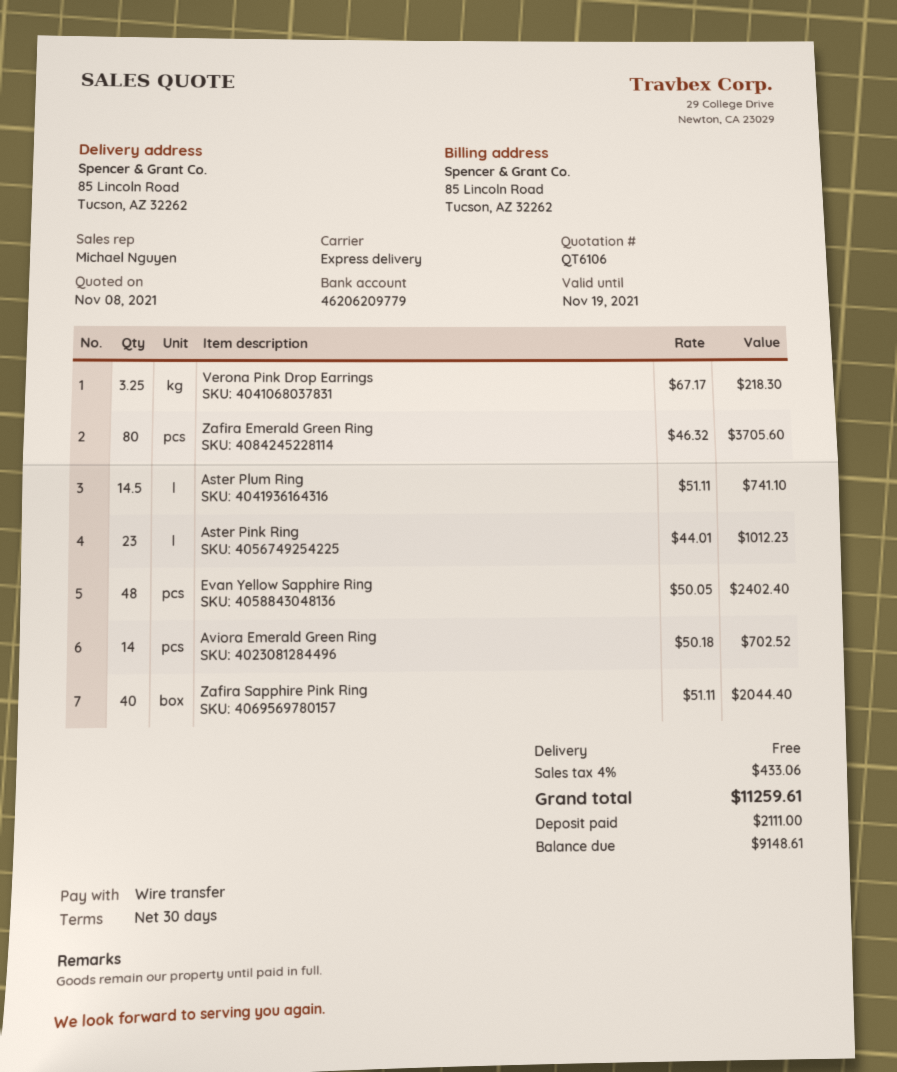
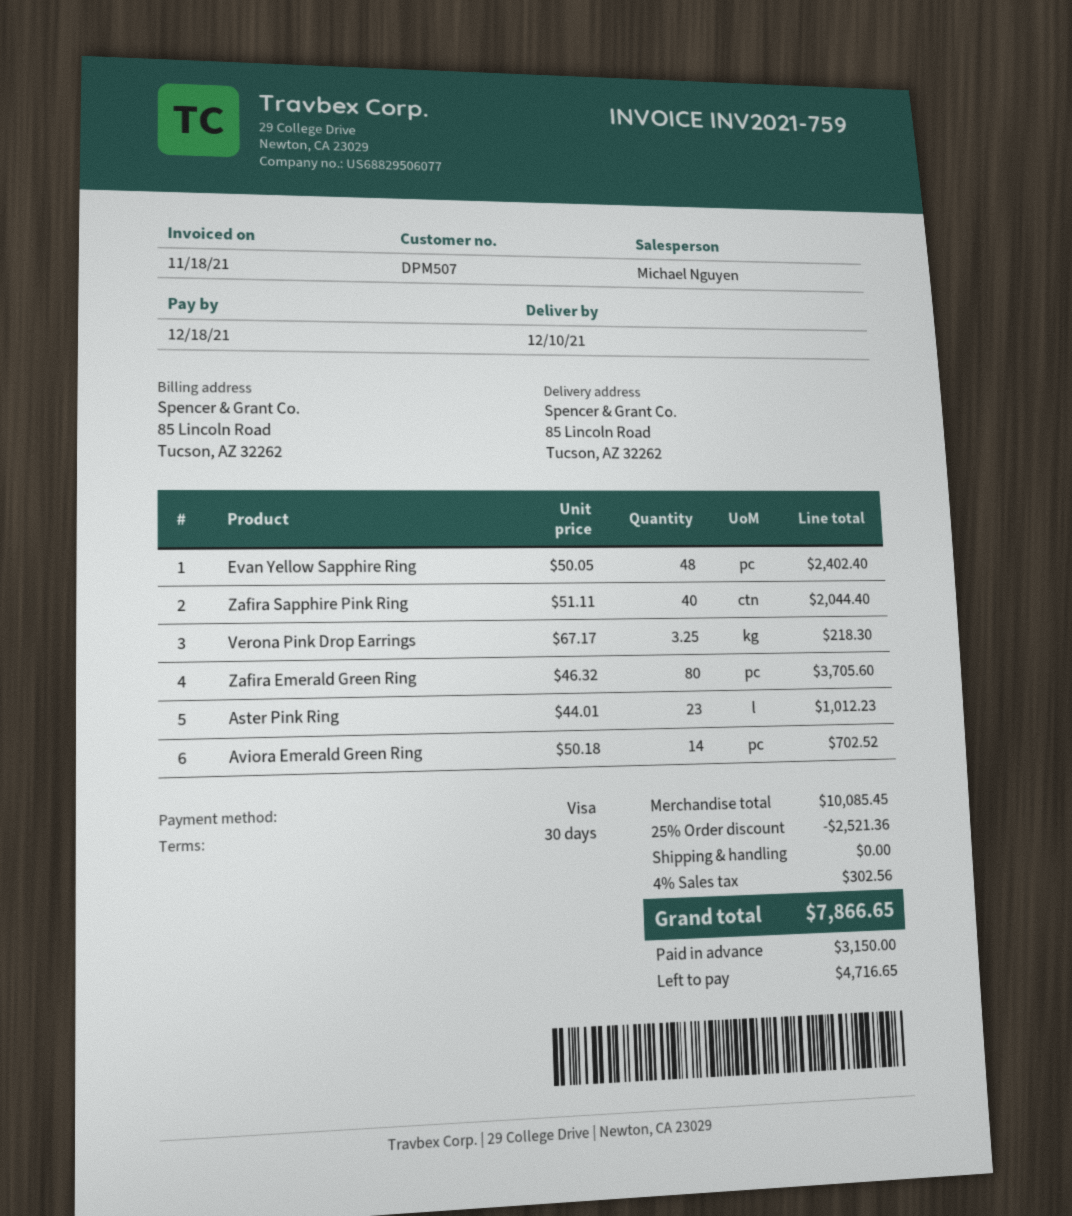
payment method: bank transfer -> Visa
Aster Plum Ring: 14.5 x 51.11 = 741.10 -> none
discount: none -> 25% = 2521.36
tax: 4% = 433.06 -> 4% = 302.56
total: 11259.61 -> 7866.65
deposit: 2111.00 -> 3150.00
balance: 9148.61 -> 4716.65

